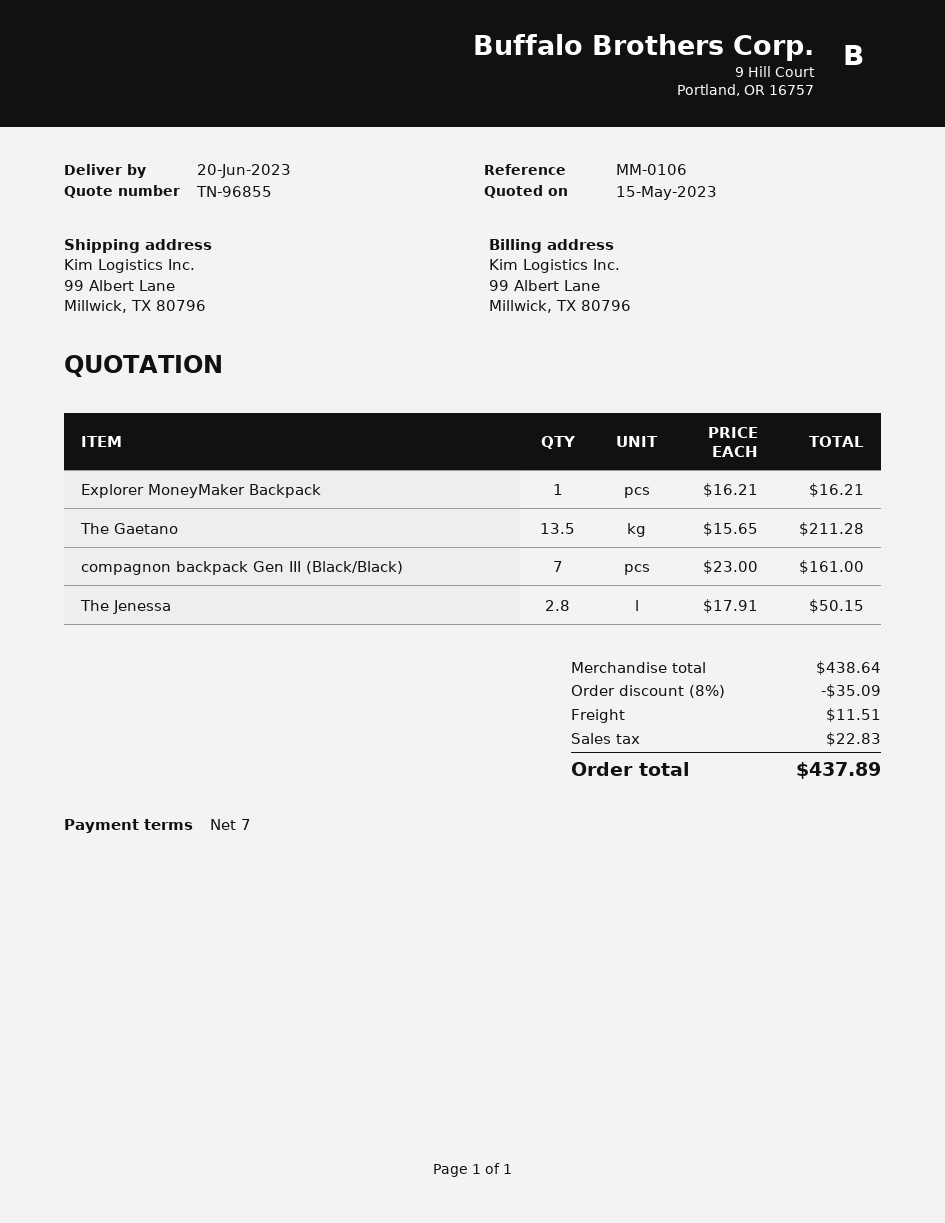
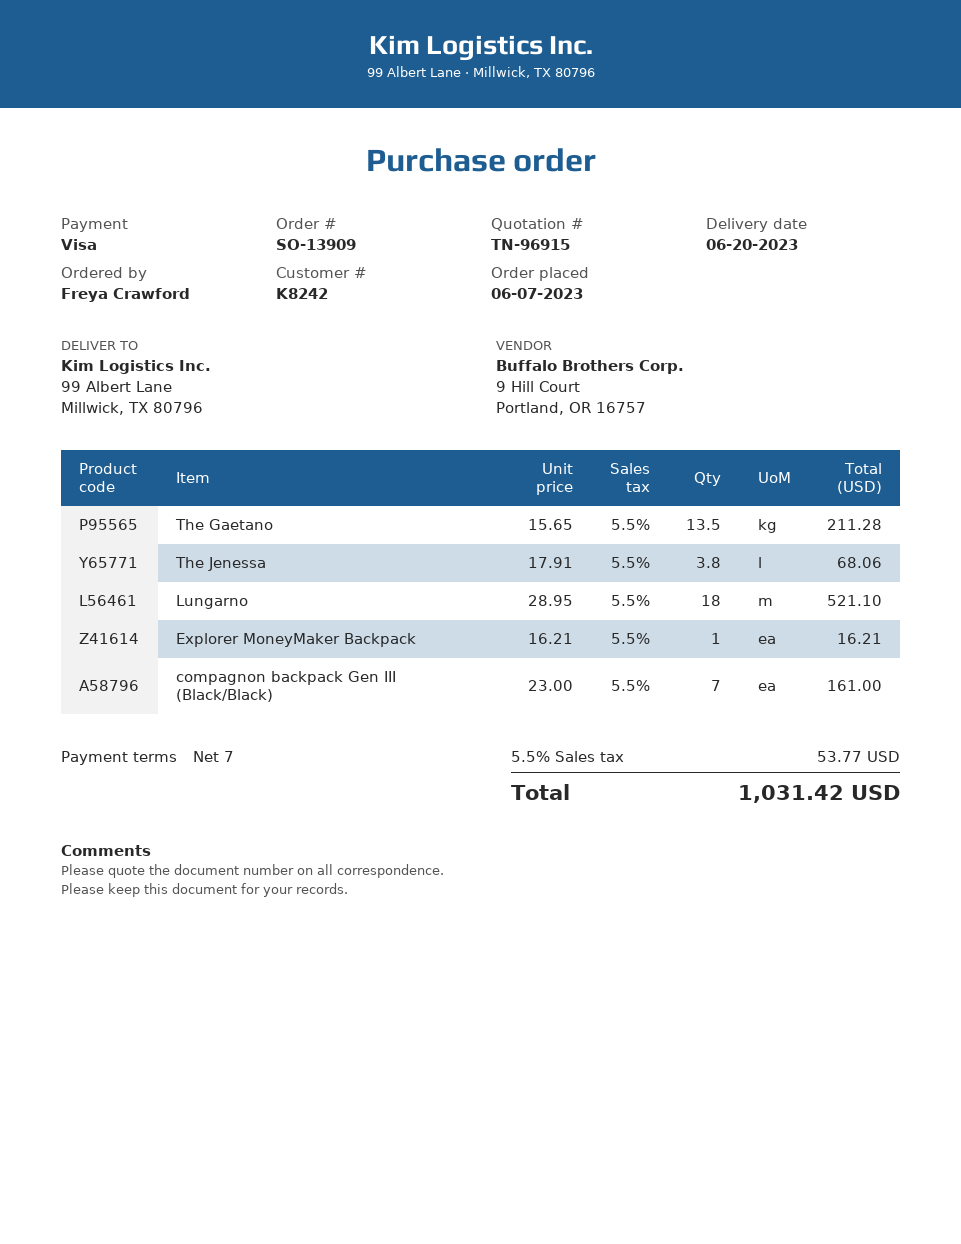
quote number: TN-96855 -> TN-96915
The Jenessa: 2.8 x 17.91 = 50.15 -> 3.8 x 17.91 = 68.06
Lungarno: none -> 18 x 28.95 = 521.10
discount: 8% = 35.09 -> none
shipping: 11.51 -> none
tax: 22.83 -> 53.77
total: 437.89 -> 1031.42

